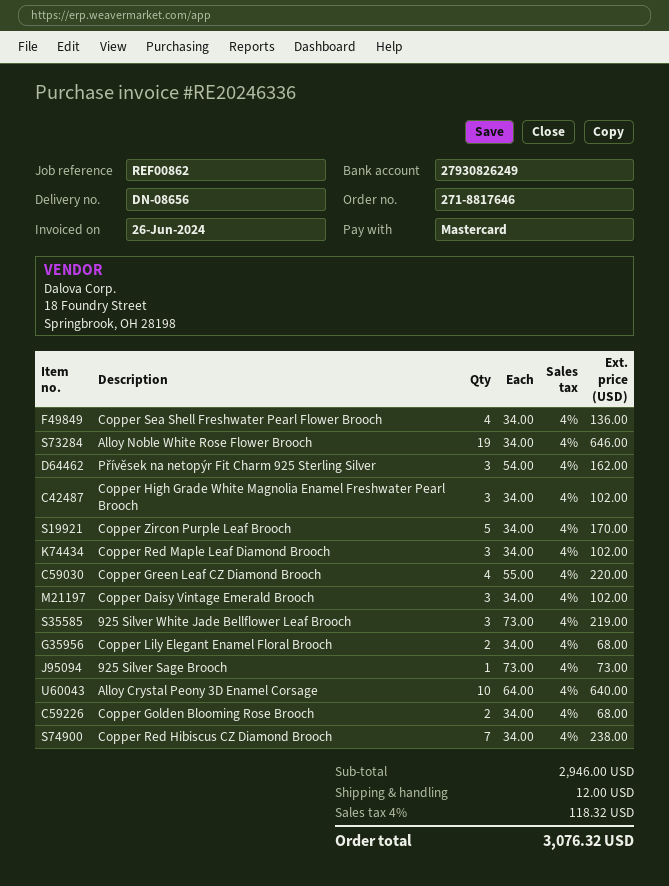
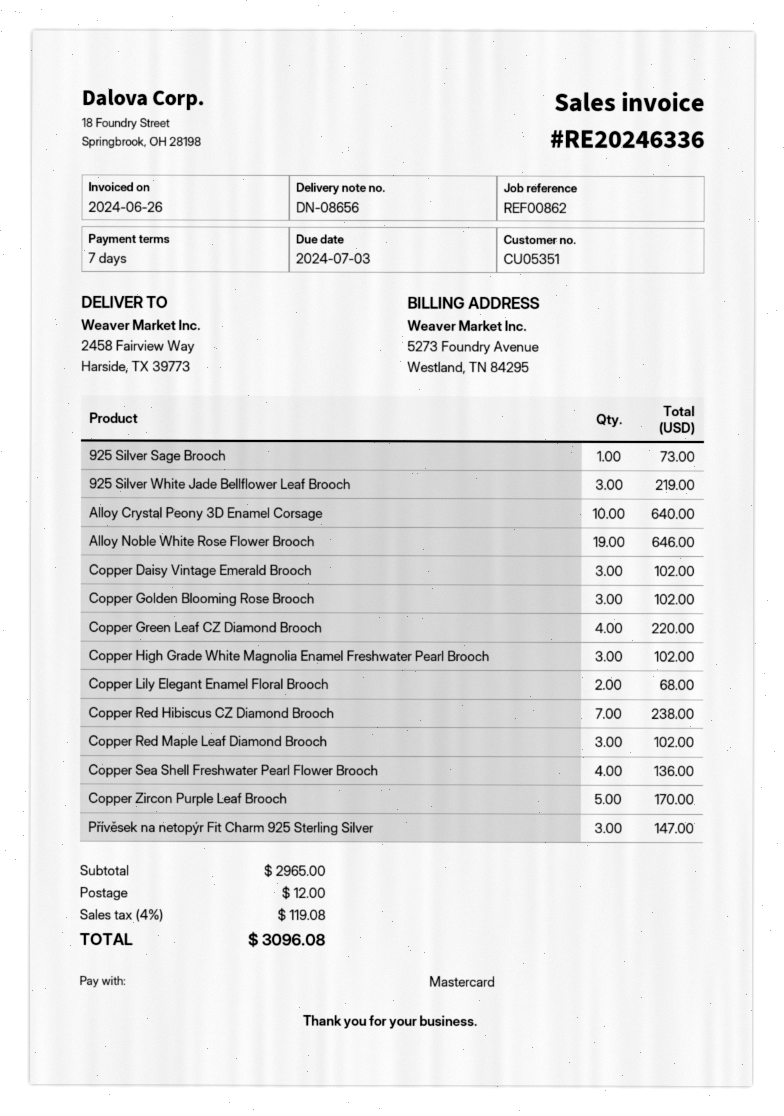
Přívěsek na netopýr Fit Charm 925 Sterling Silver: 3 for 162.00 -> 3 for 147.00
Copper Golden Blooming Rose Brooch: 2 for 68.00 -> 3 for 102.00
subtotal: 2946.00 -> 2965.00
tax: 4% = 118.32 -> 4% = 119.08
total: 3076.32 -> 3096.08

